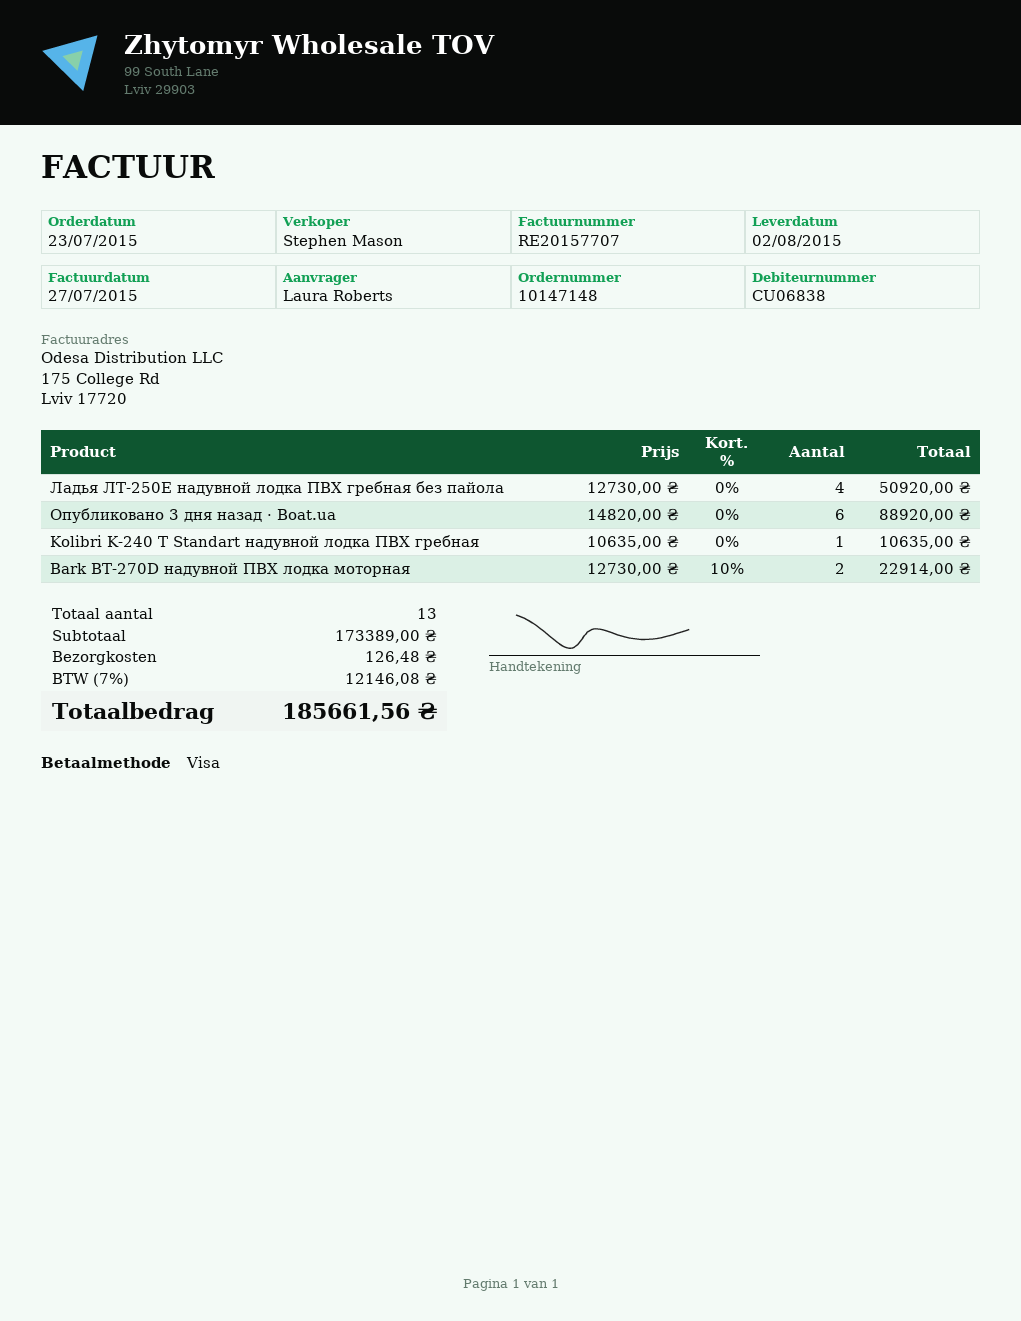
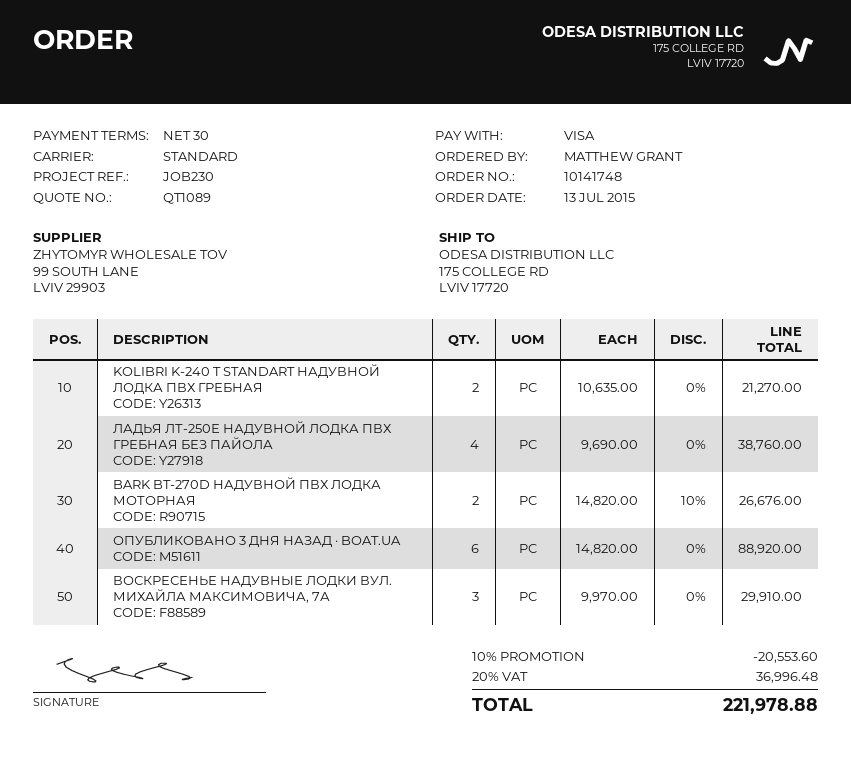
order number: 10147148 -> 10141748
order date: 2015-07-23 -> 2015-07-13
ordered by: Laura Roberts -> MATTHEW GRANT
Ладья ЛТ-250Е надувной лодка ПВХ гребная без пайола: 4 x 12730.00 = 50920.00 -> 4 x 9690.00 = 38760.00
Kolibri K-240 T Standart надувной лодка ПВХ гребная: 1 x 10635.00 = 10635.00 -> 2 x 10635.00 = 21270.00
Bark BT-270D надувной ПВХ лодка моторная: 2 x 12730.00 - 10% = 22914.00 -> 2 x 14820.00 - 10% = 26676.00
ВОСКРЕСЕНЬЕ НАДУВНЫЕ ЛОДКИ ВУЛ. МИХАЙЛА МАКСИМОВИЧА, 7А: none -> 3 x 9970.00 = 29910.00
discount: none -> 10% = 20553.60
shipping: 126.48 -> none
tax: 7% = 12146.08 -> 20% = 36996.48
total: 185661.56 -> 221978.88

